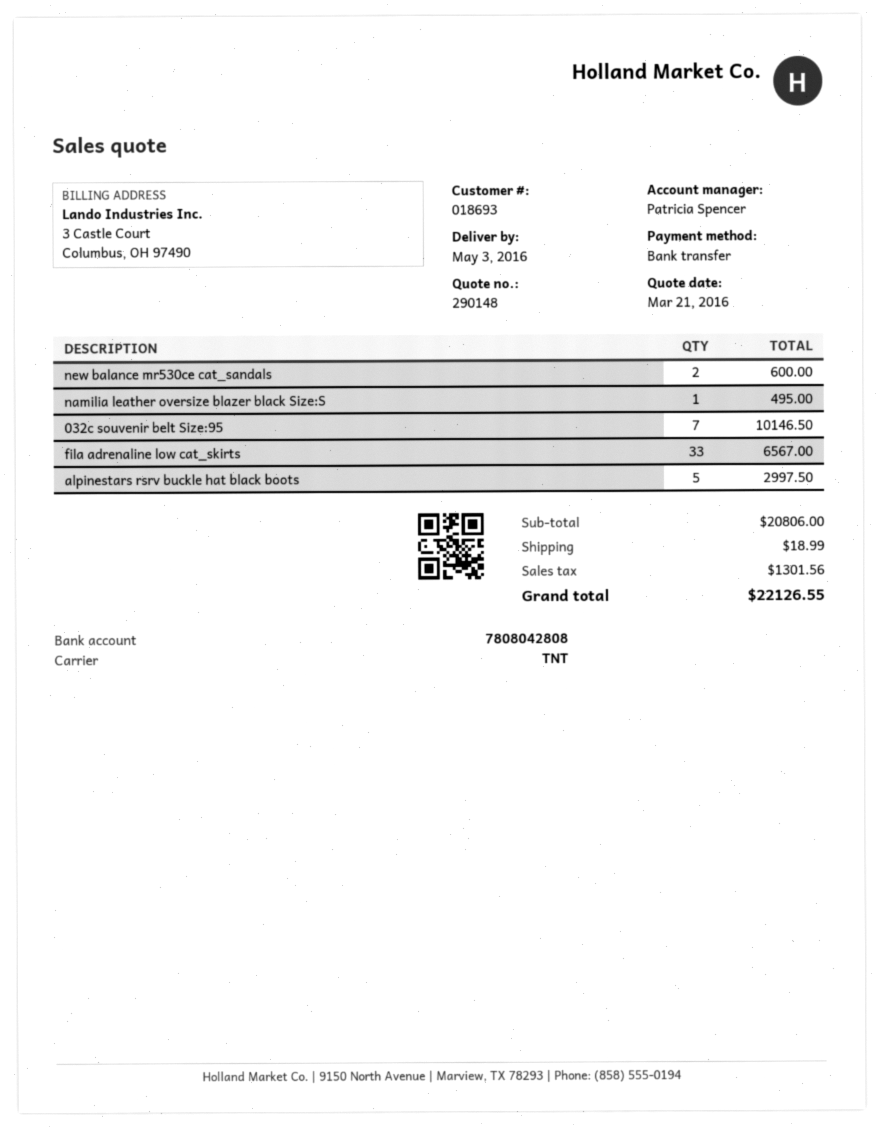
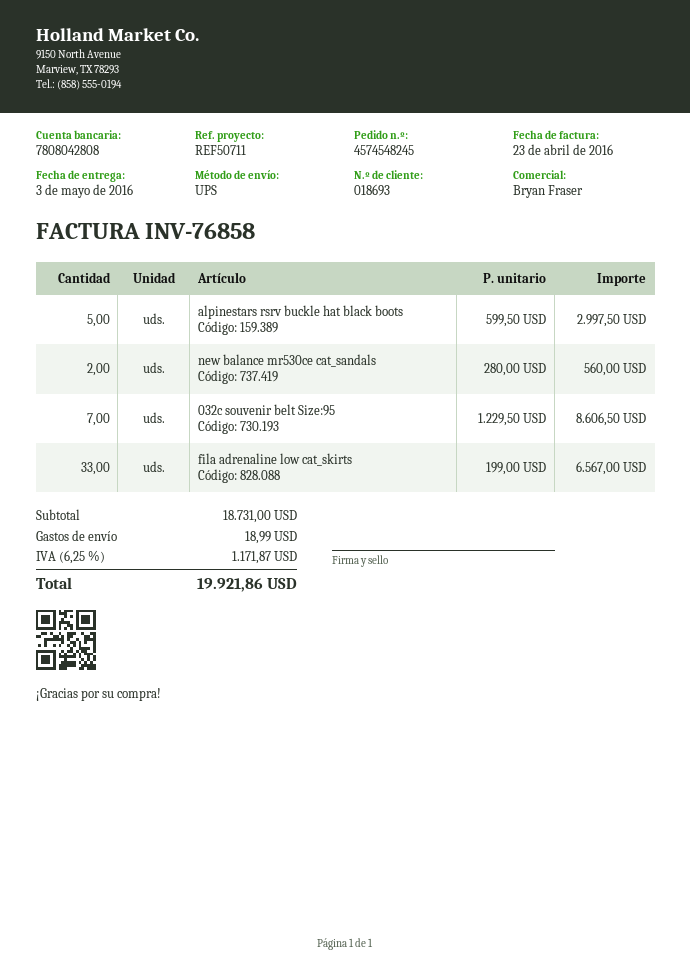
sales rep: Patricia Spencer -> Bryan Fraser
shipping method: TNT -> UPS
new balance mr530ce cat_sandals: 2 for 600.00 -> 2 for 560.00
namilia leather oversize blazer black Size:S: 1 for 495.00 -> none
032c souvenir belt Size:95: 7 for 10146.50 -> 7 for 8606.50
subtotal: 20806.00 -> 18731.00
tax: 1301.56 -> 1171.87
total: 22126.55 -> 19921.86

